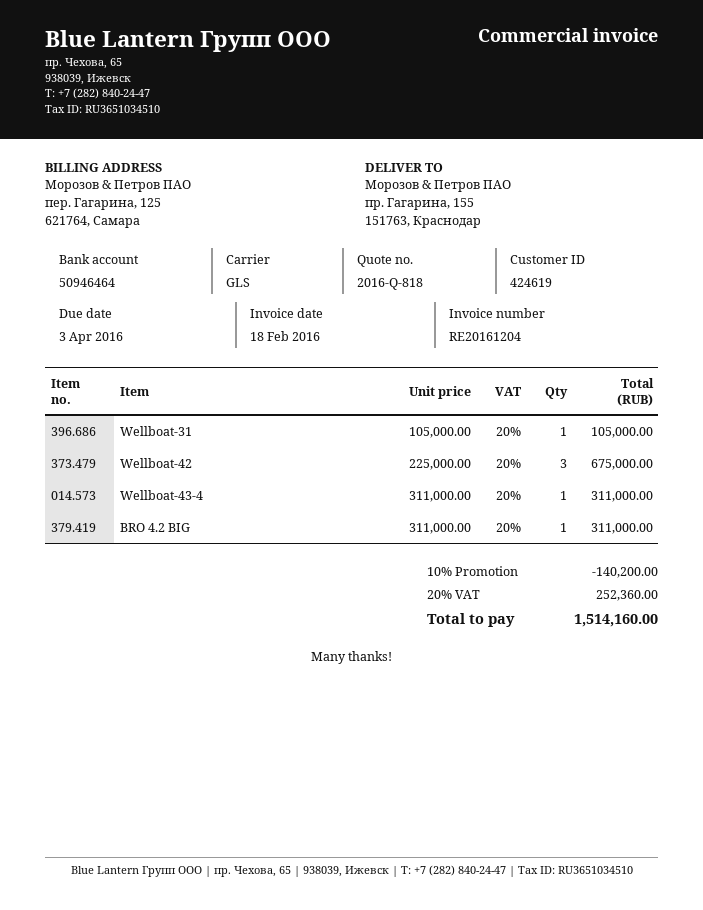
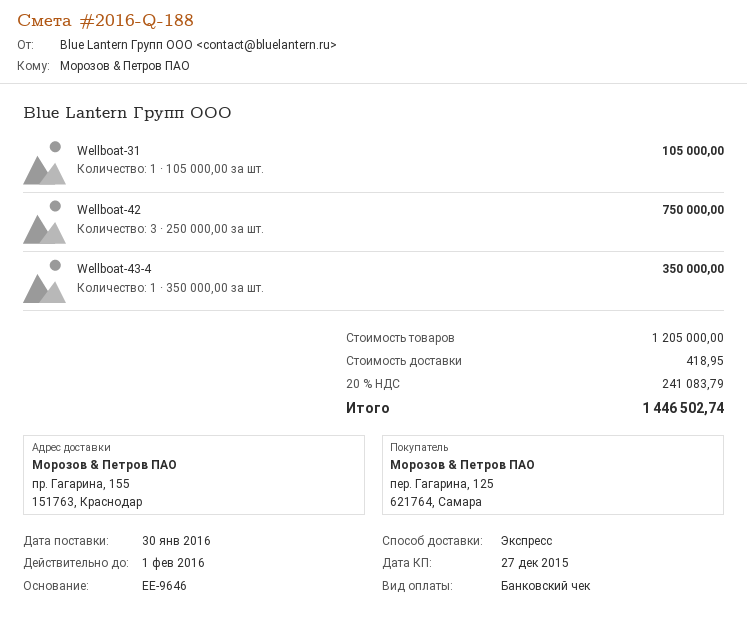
quote number: 2016-Q-818 -> 2016-Q-188
shipping method: GLS -> express
Wellboat-42: 3 x 225000.00 = 675000.00 -> 3 x 250000.00 = 750000.00
Wellboat-43-4: 1 x 311000.00 = 311000.00 -> 1 x 350000.00 = 350000.00
BRO 4.2 BIG: 1 x 311000.00 = 311000.00 -> none
discount: 10% = 140200.00 -> none
shipping: none -> 418.95
tax: 20% = 252360.00 -> 20% = 241083.79
total: 1514160.00 -> 1446502.74

